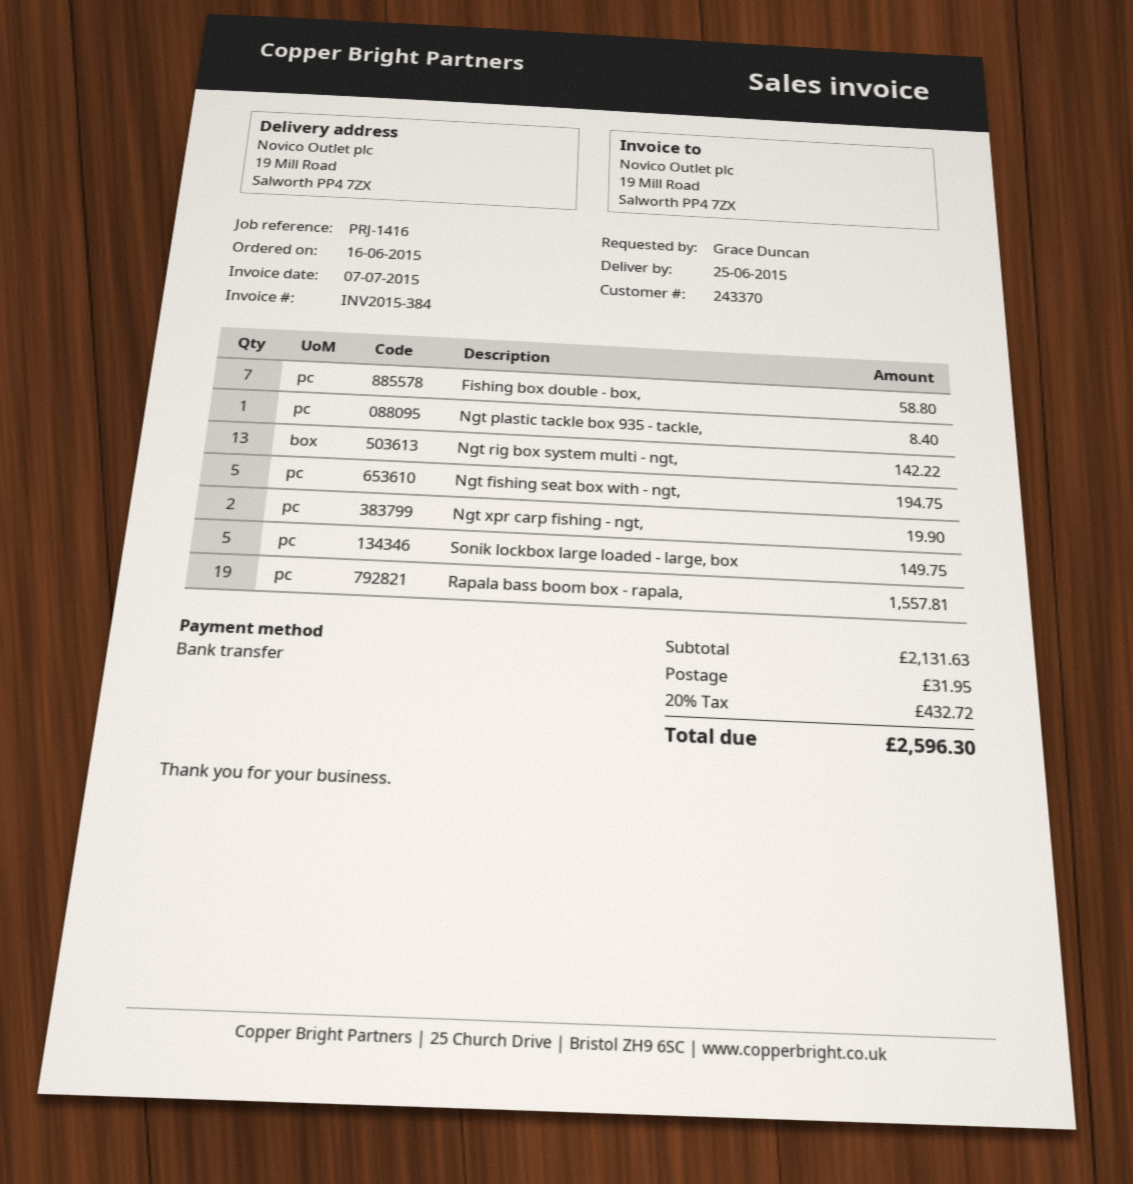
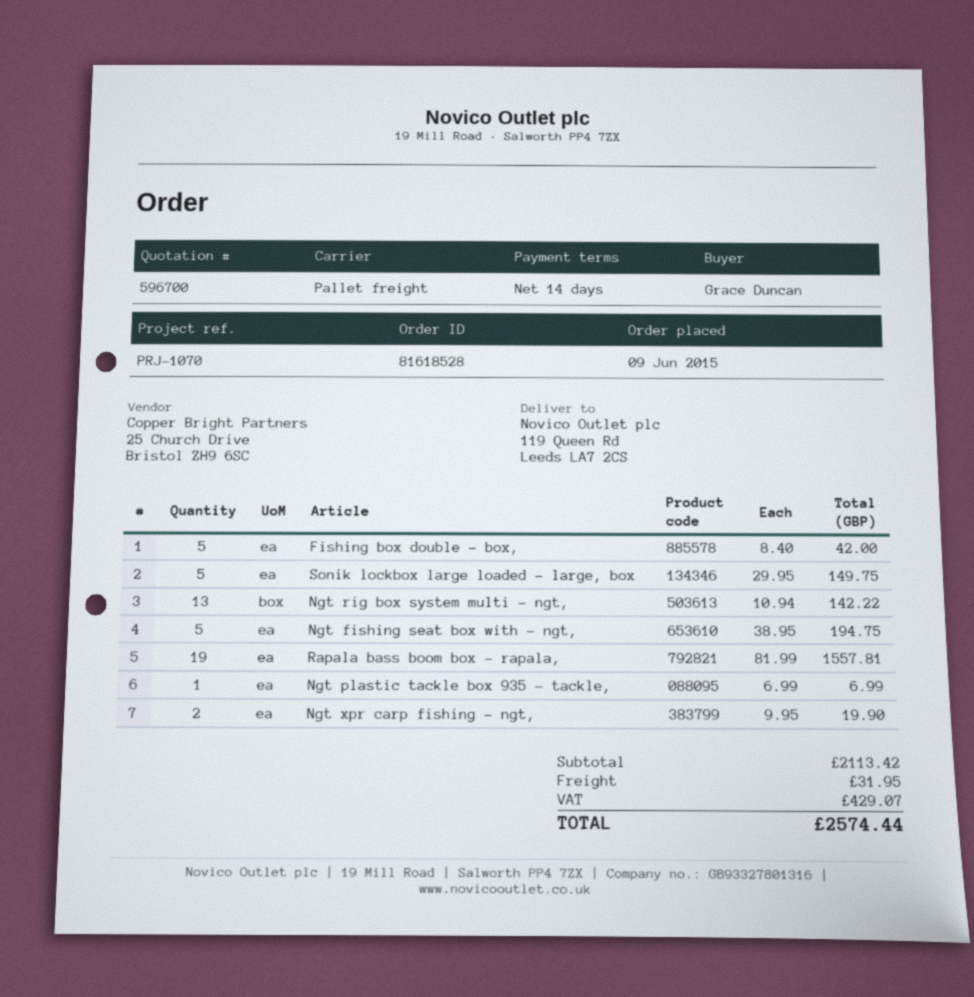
order date: 2015-06-16 -> 2015-06-09
reference: PRJ-1416 -> PRJ-1070
ship to: 19 Mill Road, Salworth PP4 7ZX -> 119 Queen Rd, Leeds LA7 2CS
Fishing box double - box,: 7 for 58.80 -> 5 for 42.00
Ngt plastic tackle box 935 - tackle,: 1 for 8.40 -> 1 for 6.99
subtotal: 2131.63 -> 2113.42
tax: 432.72 -> 429.07
total: 2596.30 -> 2574.44

